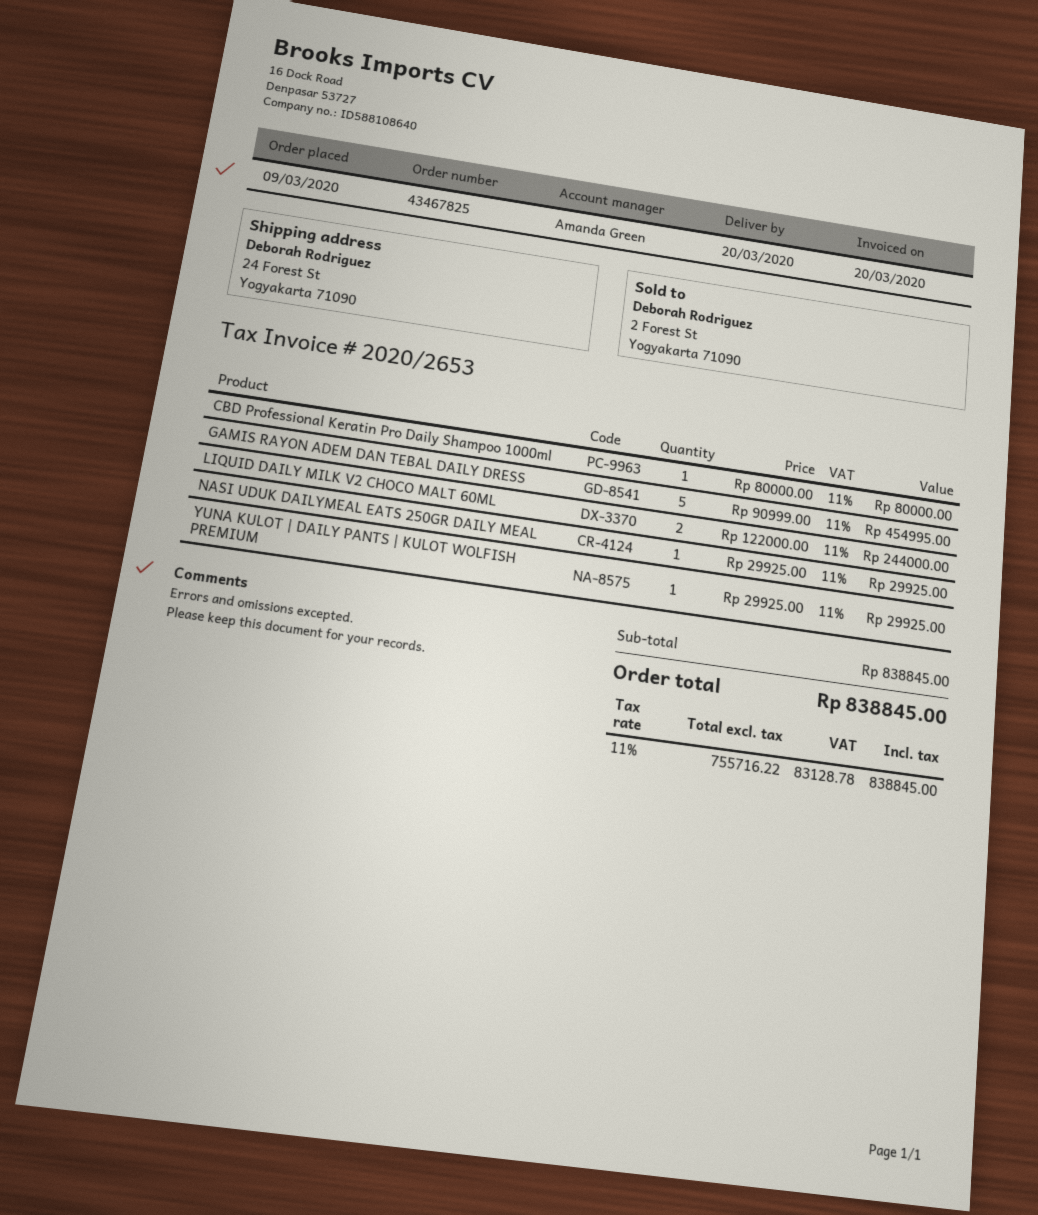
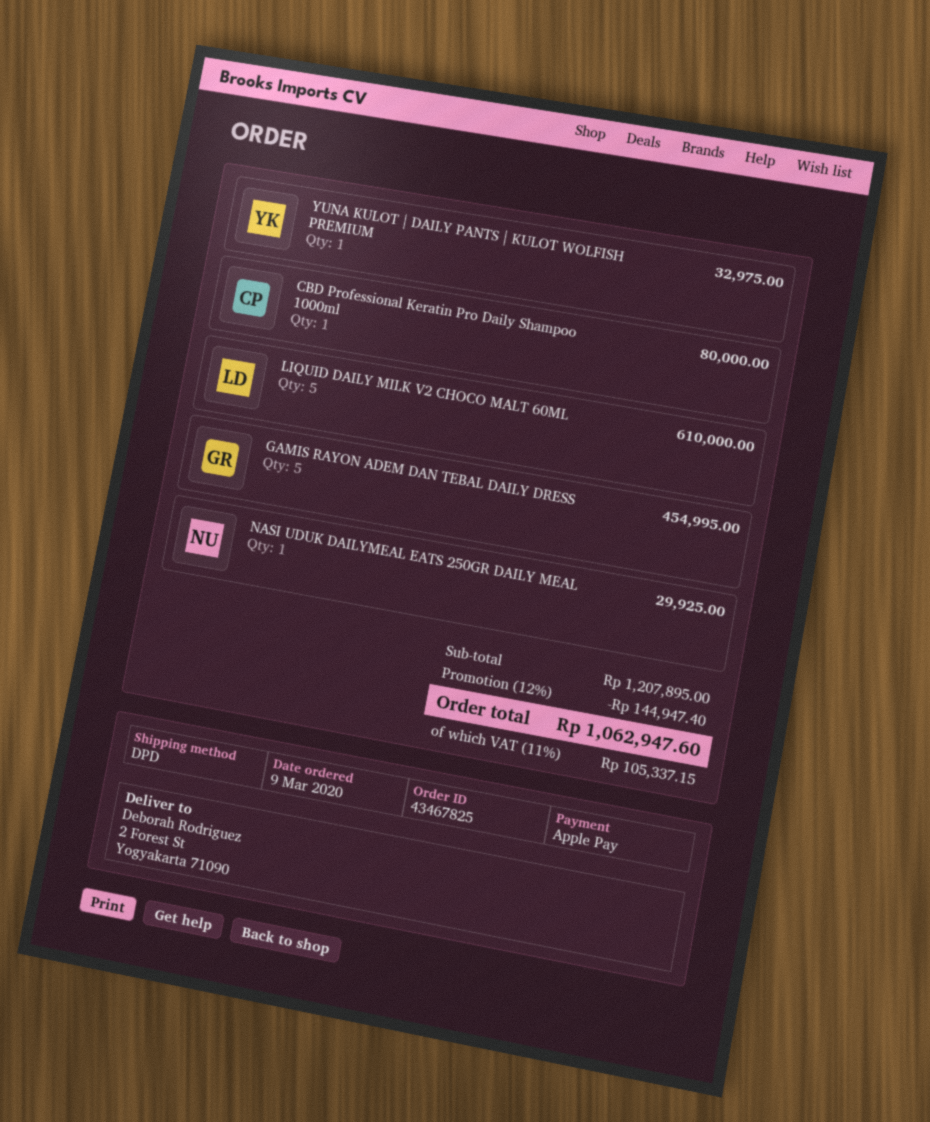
ship to: 24 Forest St, Yogyakarta 71090 -> 2 Forest St, Yogyakarta 71090
LIQUID DAILY MILK V2 CHOCO MALT 60ML: 2 for 244000.00 -> 5 for 610000.00
YUNA KULOT | DAILY PANTS | KULOT WOLFISH PREMIUM: 1 for 29925.00 -> 1 for 32975.00
subtotal: 838845.00 -> 1207895.00
discount: none -> 12% = 144947.40
tax: 11% = 83128.78 -> 11% = 105337.15
total: 838845.00 -> 1062947.60

